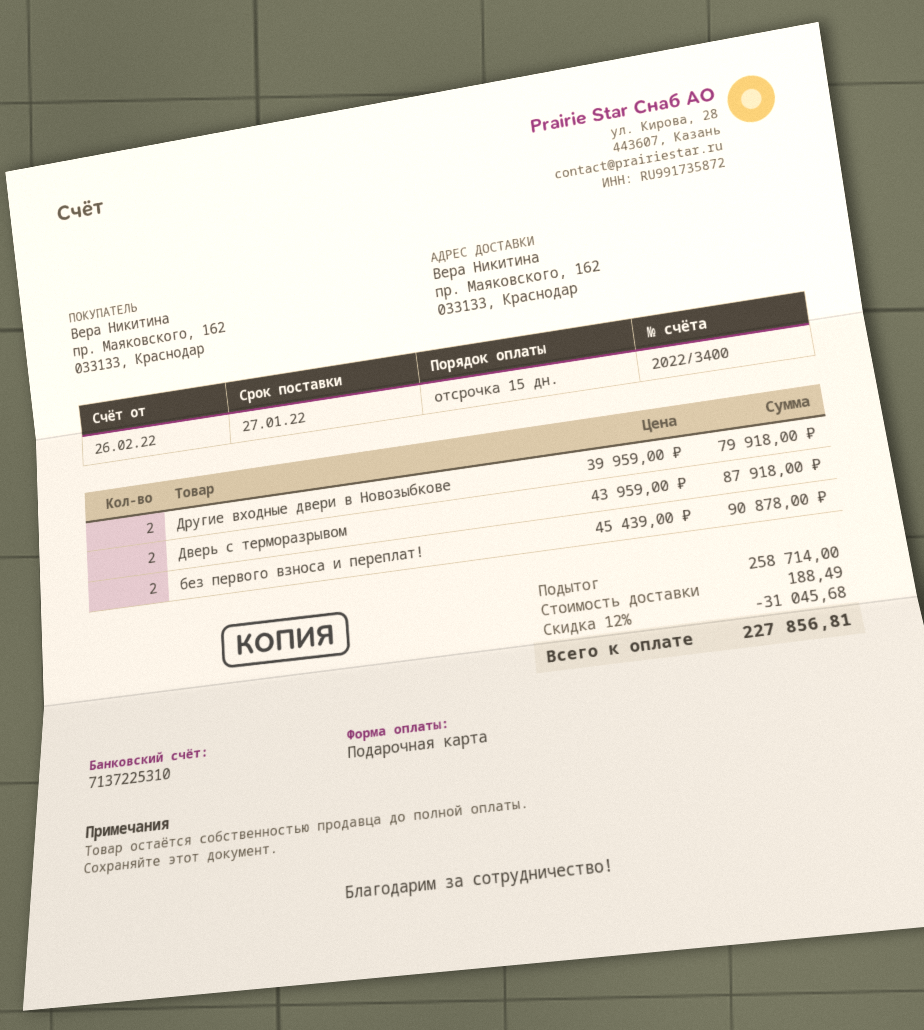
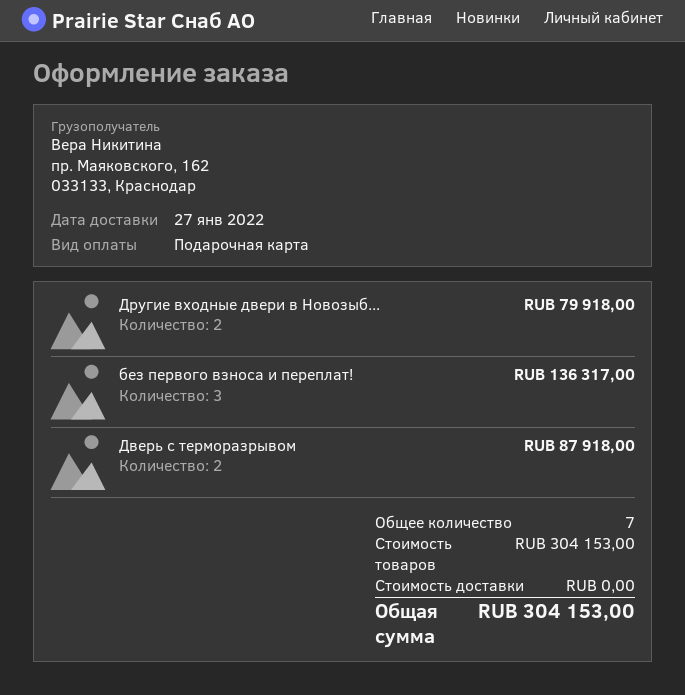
без первого взноса и переплат!: 2 for 90878.00 -> 3 for 136317.00
subtotal: 258714.00 -> 304153.00
discount: 12% = 31045.68 -> none
shipping: 188.49 -> 0.00
total: 227856.81 -> 304153.00

